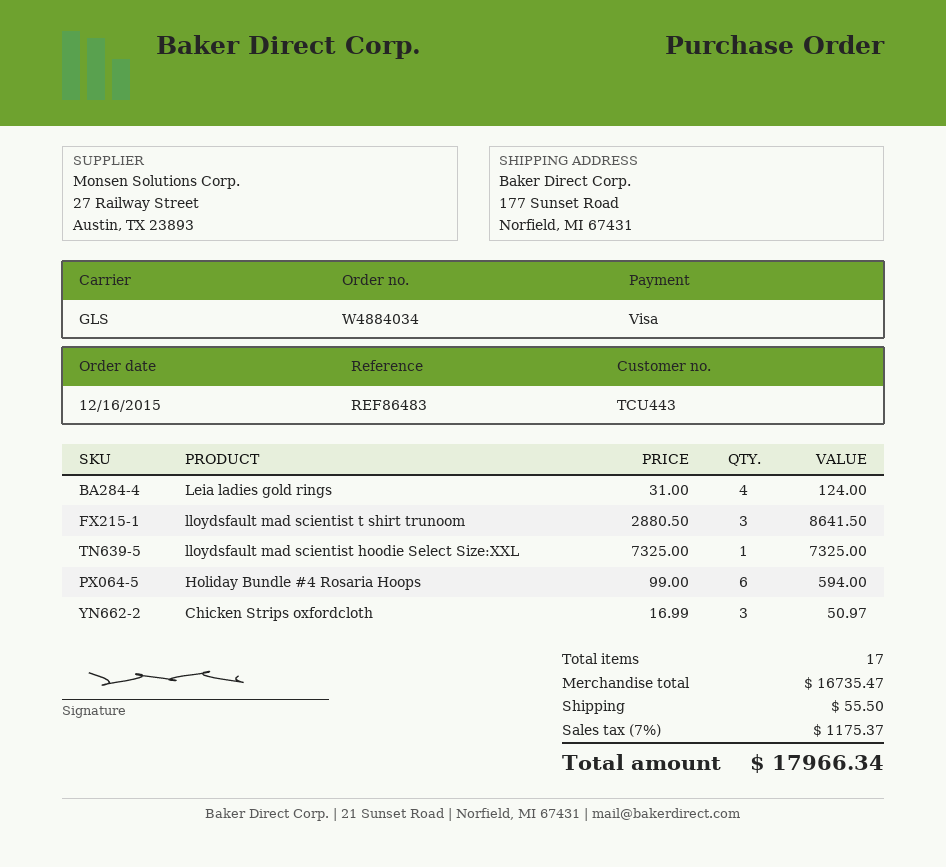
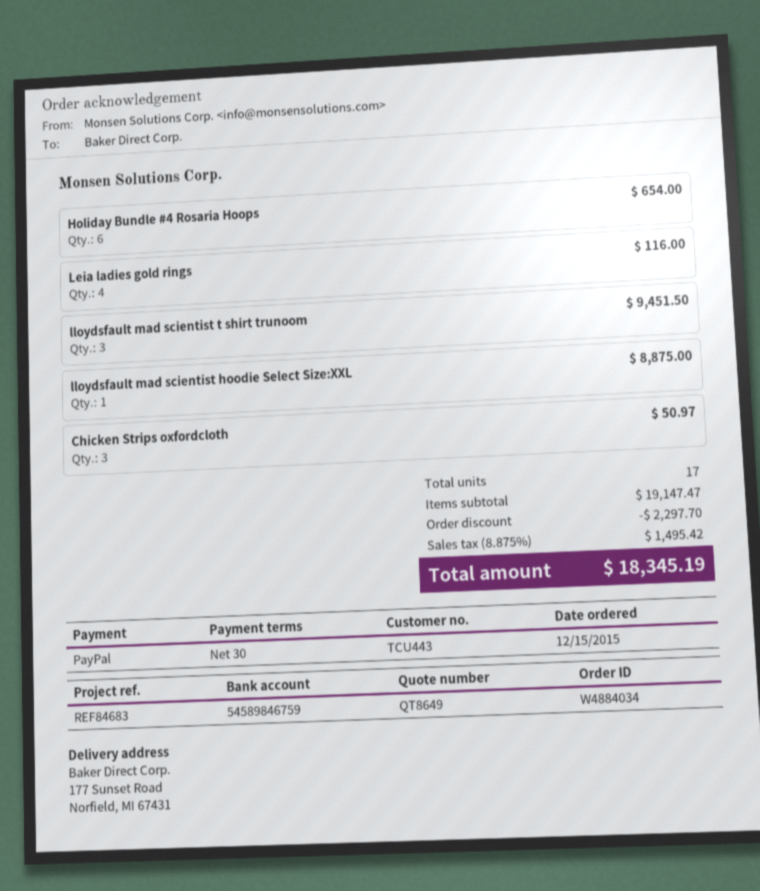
order date: 2015-12-16 -> 2015-12-15
reference: REF86483 -> REF84683
payment method: Visa -> PayPal
Leia ladies gold rings: 4 for 124.00 -> 4 for 116.00
lloydsfault mad scientist t shirt trunoom: 3 for 8641.50 -> 3 for 9451.50
lloydsfault mad scientist hoodie Select Size:XXL: 1 for 7325.00 -> 1 for 8875.00
Holiday Bundle #4 Rosaria Hoops: 6 for 594.00 -> 6 for 654.00
subtotal: 16735.47 -> 19147.47
discount: none -> 2297.70
shipping: 55.50 -> none
tax: 7% = 1175.37 -> 8.875% = 1495.42
total: 17966.34 -> 18345.19

